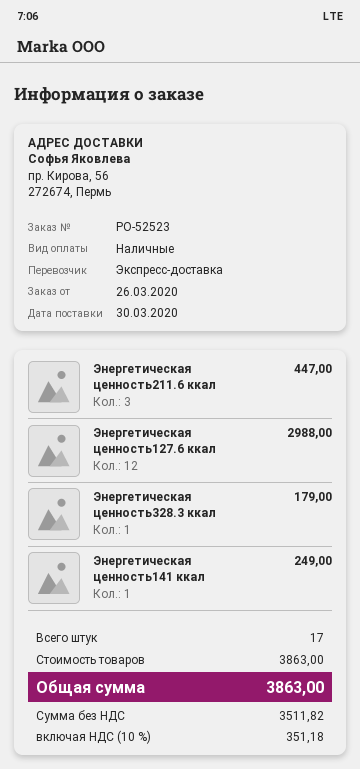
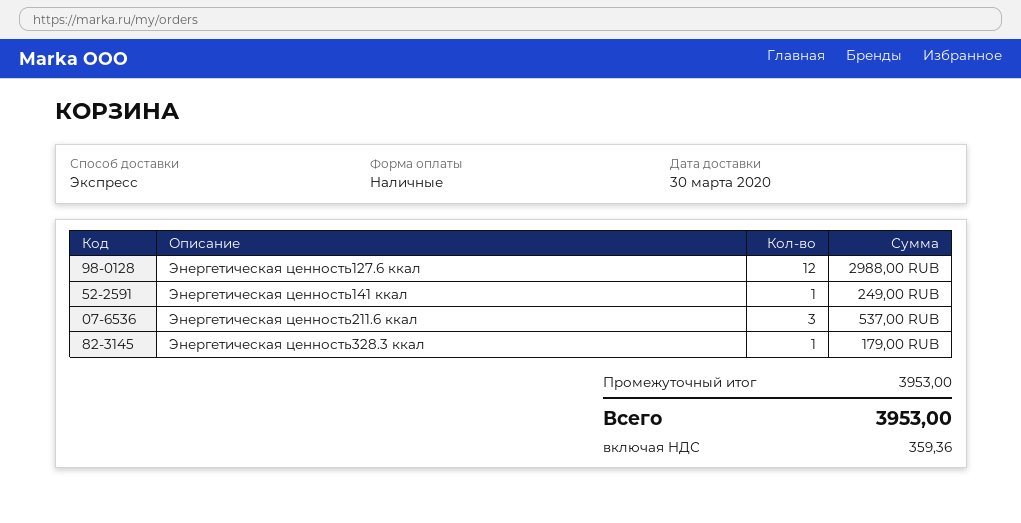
Энергетическая ценность211.6 ккал: 3 for 447.00 -> 3 for 537.00
subtotal: 3863.00 -> 3953.00
tax: 351.18 -> 359.36
total: 3863.00 -> 3953.00

